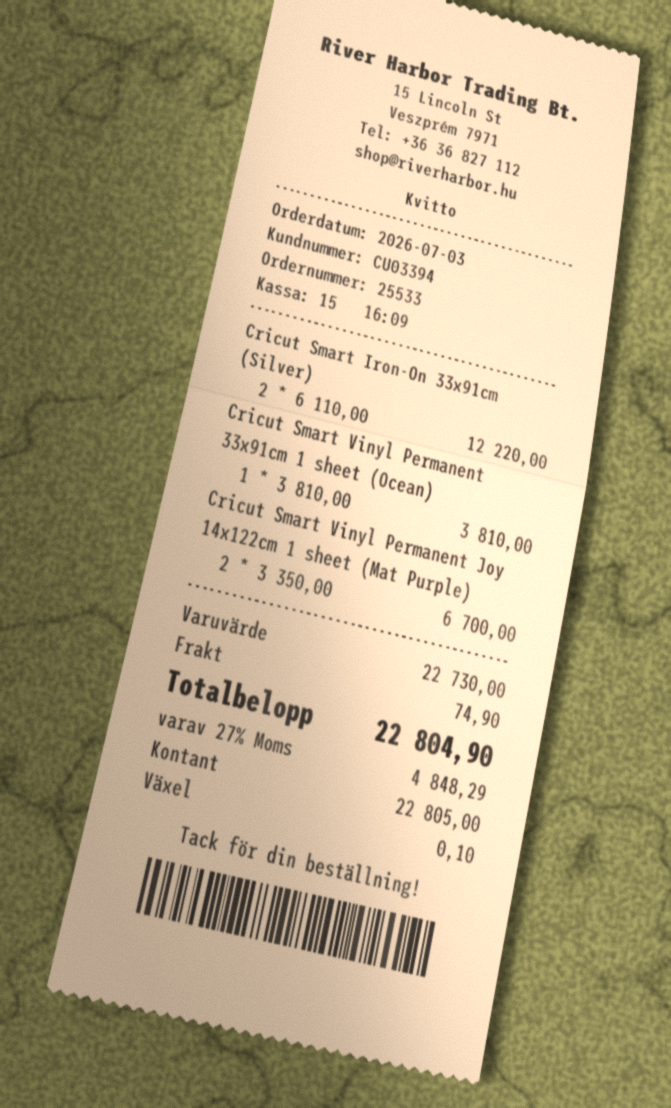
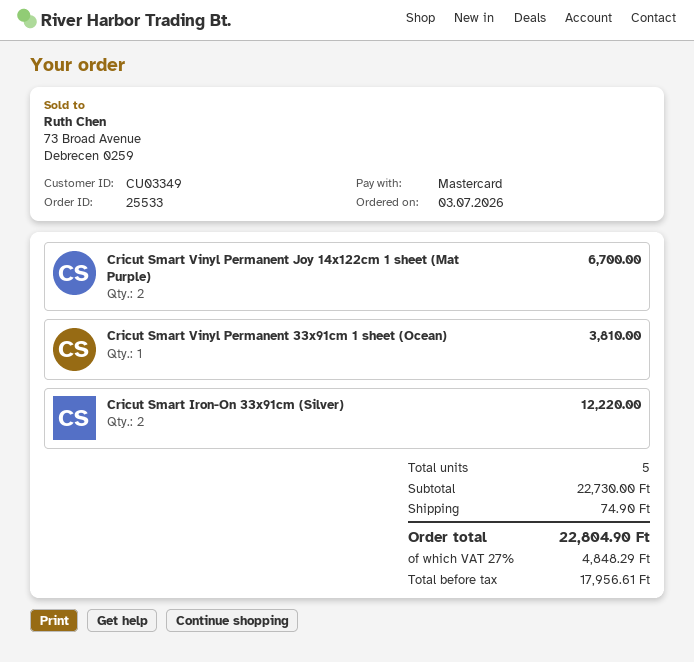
customer number: CU03394 -> CU03349
payment method: cash -> Mastercard

